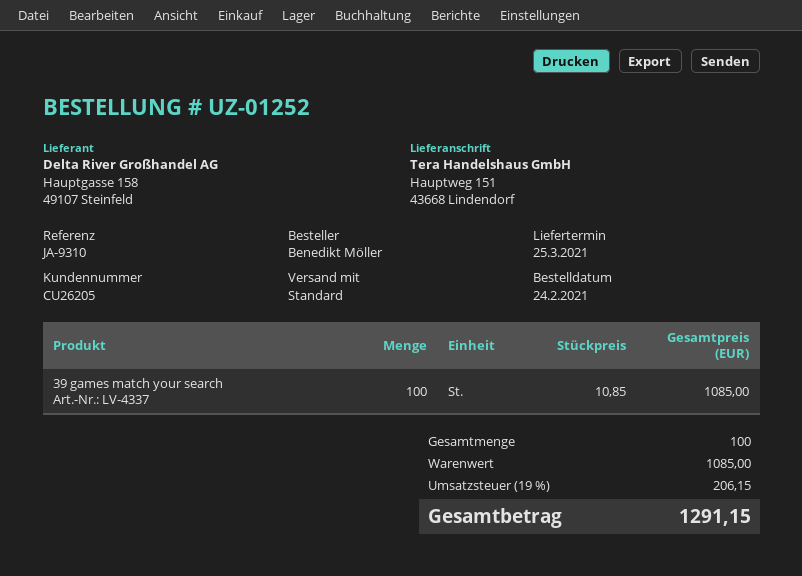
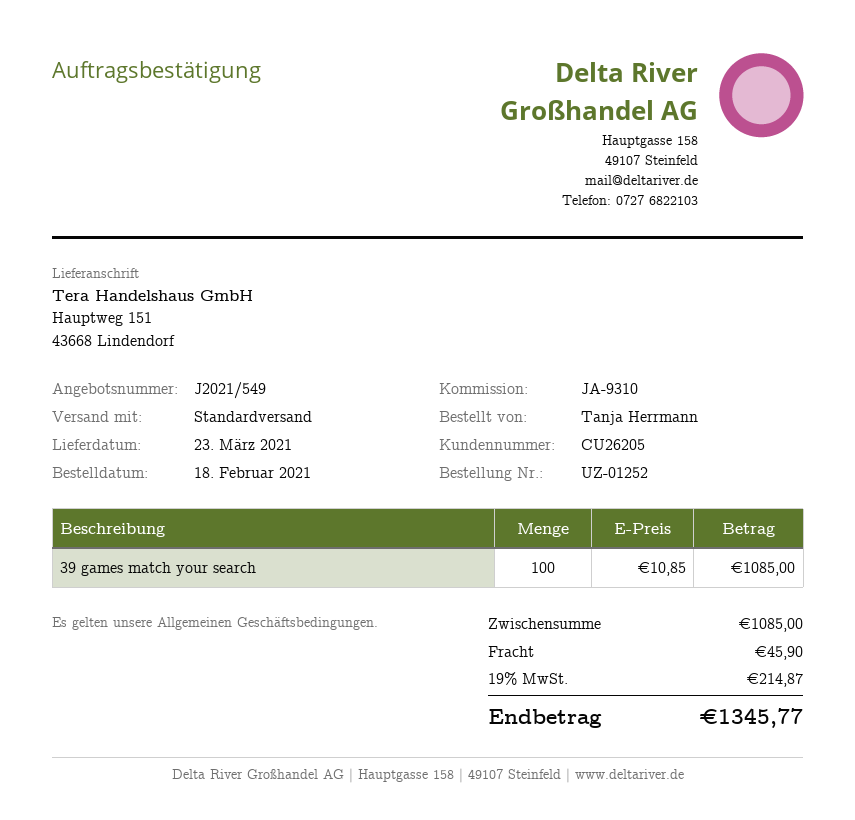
order date: 2021-02-24 -> 2021-02-18
delivery date: 2021-03-25 -> 2021-03-23
ordered by: Benedikt Möller -> Tanja Herrmann
shipping: none -> 45.90
tax: 19% = 206.15 -> 19% = 214.87
total: 1291.15 -> 1345.77

